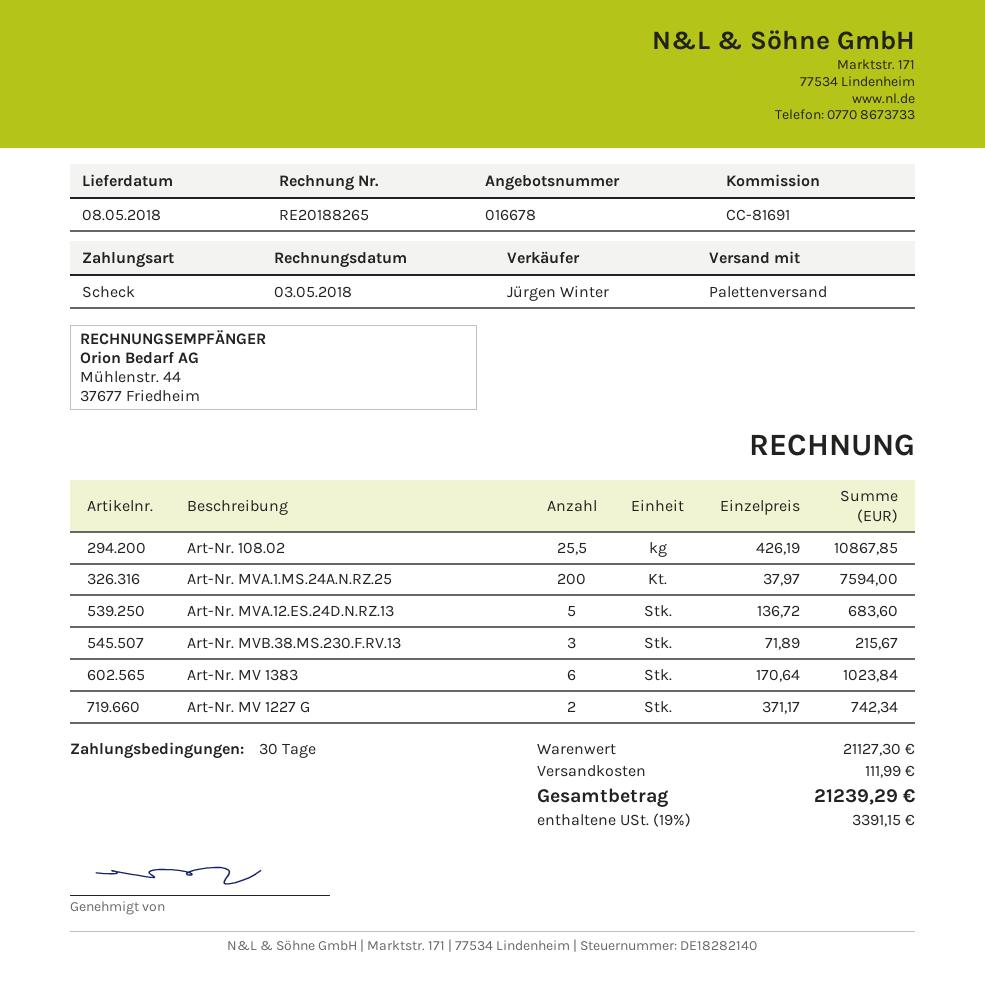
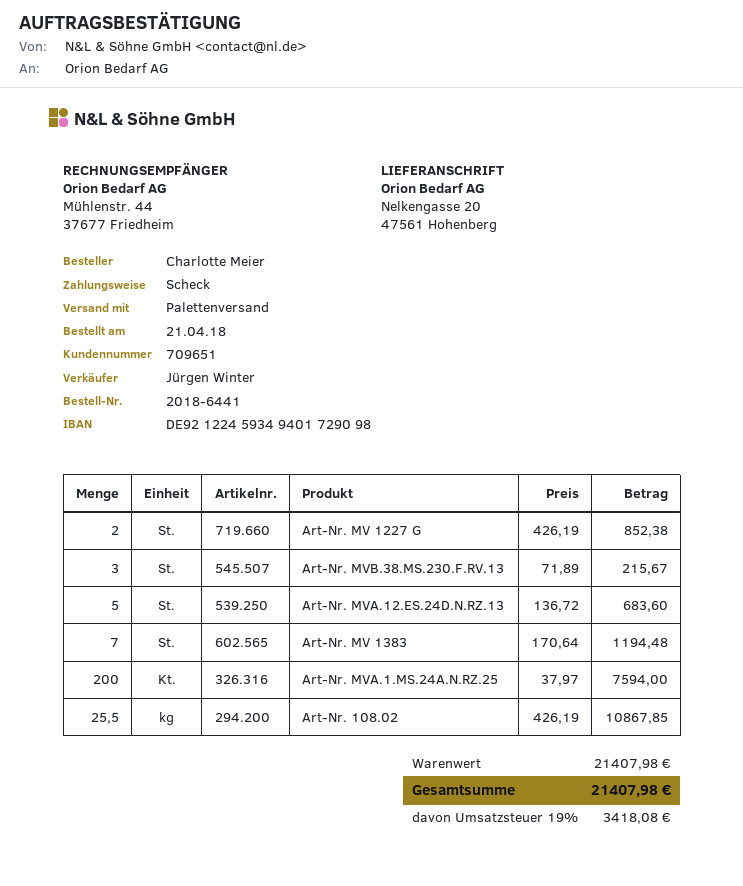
Art-Nr. MV 1383: 6 x 170.64 = 1023.84 -> 7 x 170.64 = 1194.48
Art-Nr. MV 1227 G: 2 x 371.17 = 742.34 -> 2 x 426.19 = 852.38
subtotal: 21127.30 -> 21407.98
shipping: 111.99 -> none
tax: 19% = 3391.15 -> 19% = 3418.08
total: 21239.29 -> 21407.98

